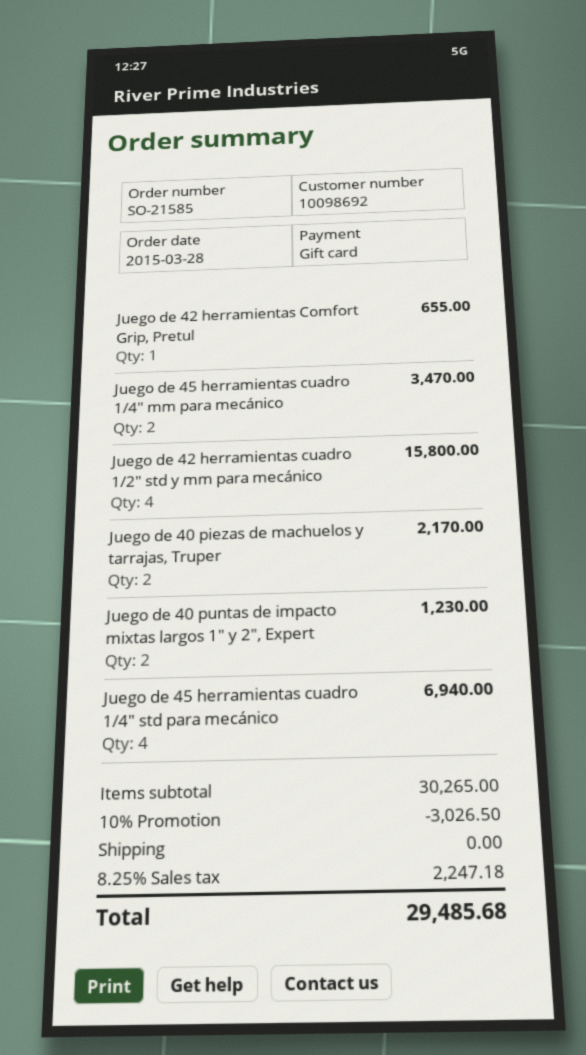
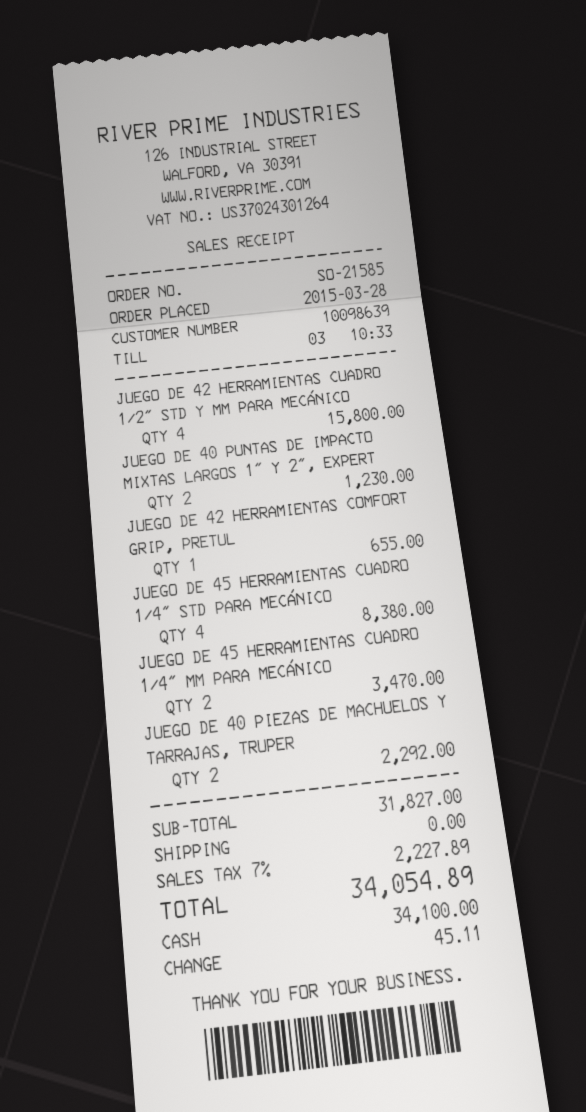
customer number: 10098692 -> 10098639
payment method: gift card -> cash
Juego de 40 piezas de machuelos y tarrajas, Truper: 2 for 2170.00 -> 2 for 2292.00
Juego de 45 herramientas cuadro 1/4″ std para mecánico: 4 for 6940.00 -> 4 for 8380.00
subtotal: 30265.00 -> 31827.00
discount: 10% = 3026.50 -> none
tax: 8.25% = 2247.18 -> 7% = 2227.89
total: 29485.68 -> 34054.89

